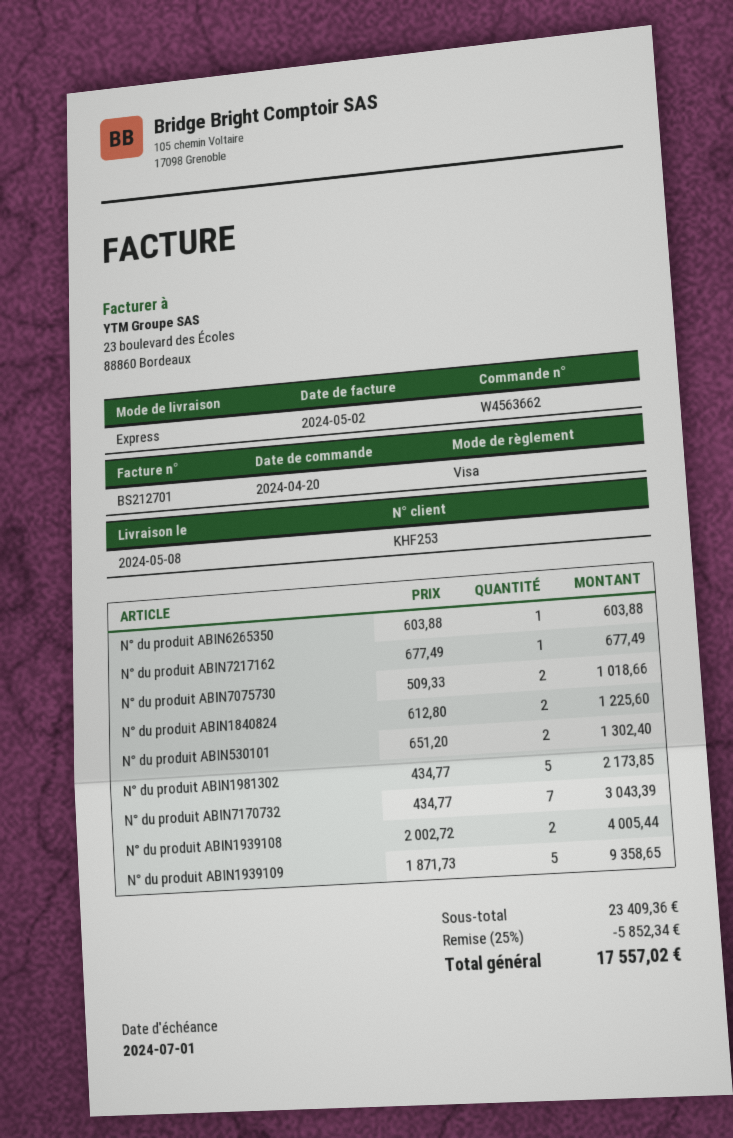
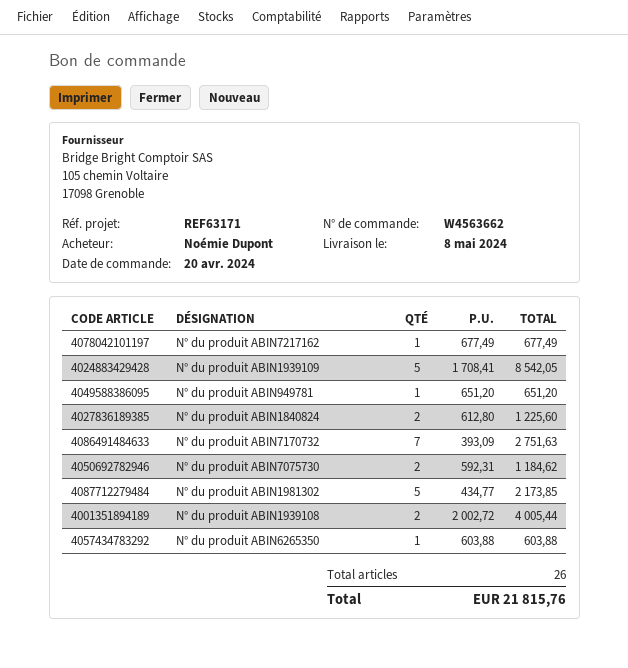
N° du produit ABIN7075730: 2 x 509.33 = 1018.66 -> 2 x 592.31 = 1184.62
N° du produit ABIN530101: 2 x 651.20 = 1302.40 -> none
N° du produit ABIN7170732: 7 x 434.77 = 3043.39 -> 7 x 393.09 = 2751.63
N° du produit ABIN1939109: 5 x 1871.73 = 9358.65 -> 5 x 1708.41 = 8542.05
N° du produit ABIN949781: none -> 1 x 651.20 = 651.20
discount: 25% = 5852.34 -> none
total: 17557.02 -> 21815.76

